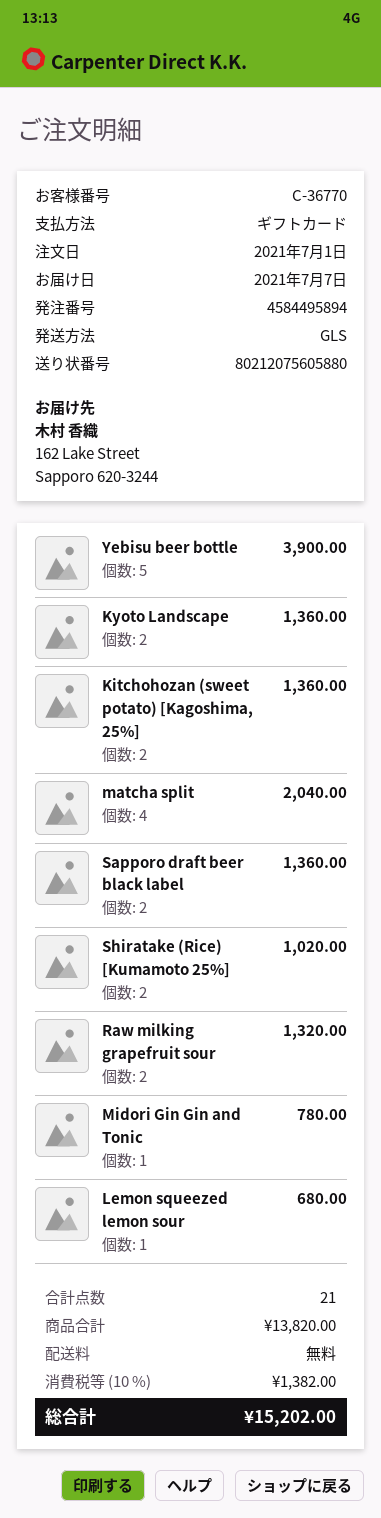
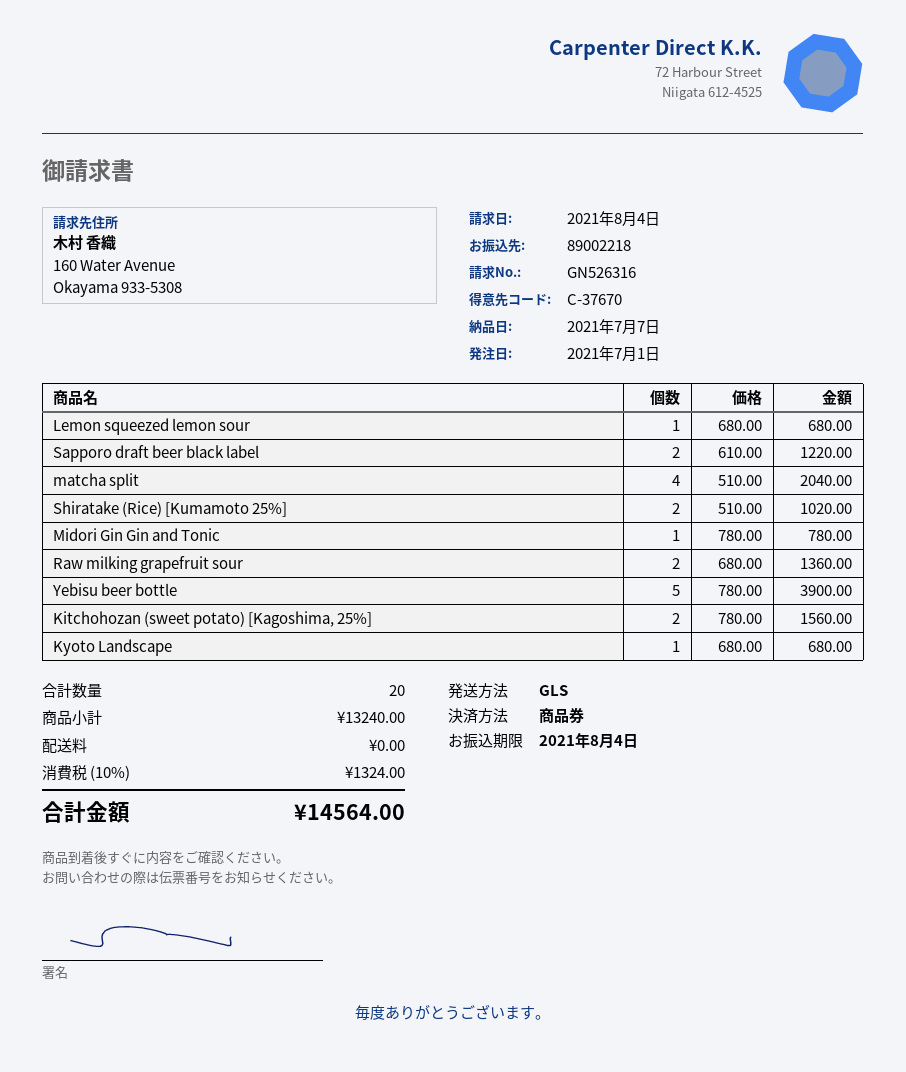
customer number: C-36770 -> C-37670
Kyoto Landscape: 2 for 1360.00 -> 1 for 680.00
Kitchohozan (sweet potato) [Kagoshima, 25%]: 2 for 1360.00 -> 2 for 1560.00
Sapporo draft beer black label: 2 for 1360.00 -> 2 for 1220.00
Raw milking grapefruit sour: 2 for 1320.00 -> 2 for 1360.00
total quantity: 21 -> 20
subtotal: 13820.00 -> 13240.00
tax: 10% = 1382.00 -> 10% = 1324.00
total: 15202.00 -> 14564.00

